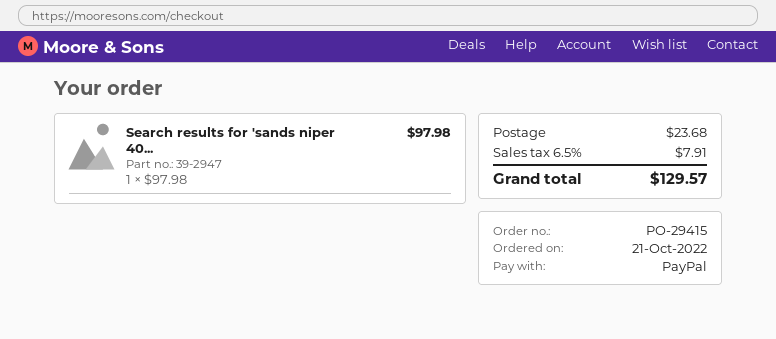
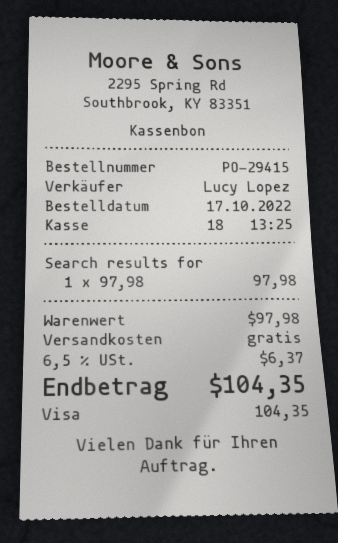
order date: 2022-10-21 -> 2022-10-17
payment method: PayPal -> Visa
shipping: 23.68 -> 0.00
tax: 6.5% = 7.91 -> 6.5% = 6.37
total: 129.57 -> 104.35

